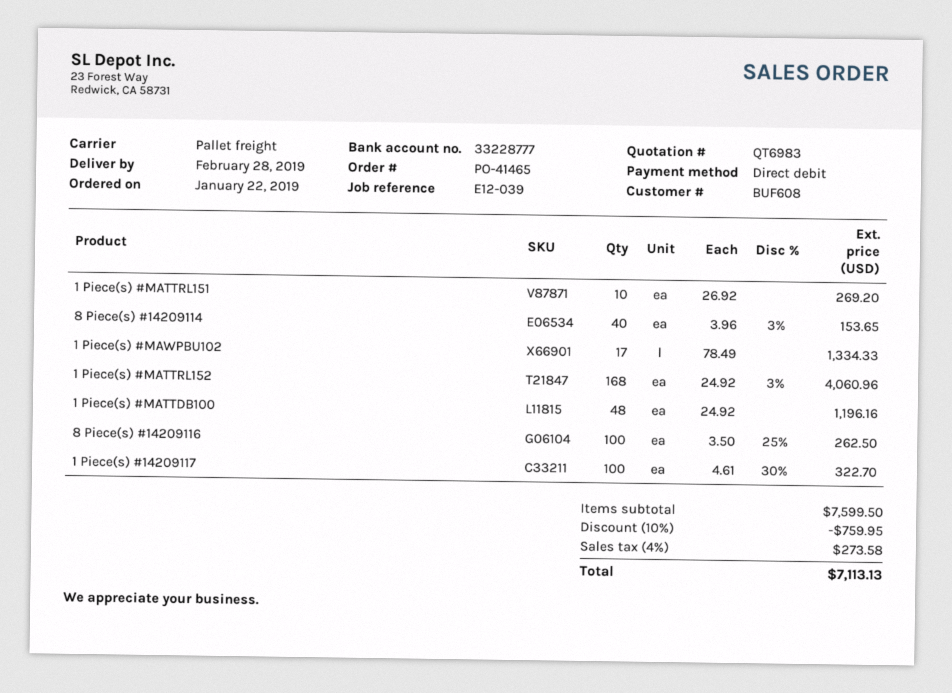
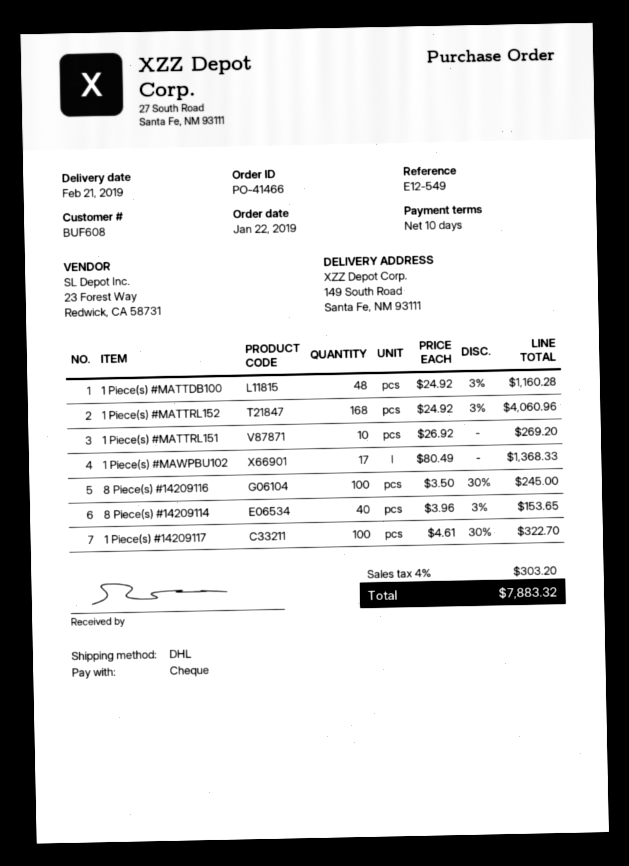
order number: PO-41465 -> PO-41466
delivery date: 2019-02-28 -> 2019-02-21
reference: E12-039 -> E12-549
payment method: direct debit -> cheque
shipping method: pallet freight -> DHL
1 Piece(s) #MAWPBU102: 17 x 78.49 = 1334.33 -> 17 x 80.49 = 1368.33
1 Piece(s) #MATTDB100: 48 x 24.92 = 1196.16 -> 48 x 24.92 - 3% = 1160.28
8 Piece(s) #14209116: 100 x 3.50 - 25% = 262.50 -> 100 x 3.50 - 30% = 245.00
discount: 10% = 759.95 -> none
tax: 4% = 273.58 -> 4% = 303.20
total: 7113.13 -> 7883.32

